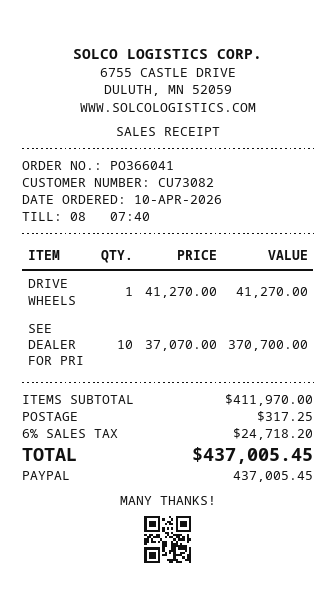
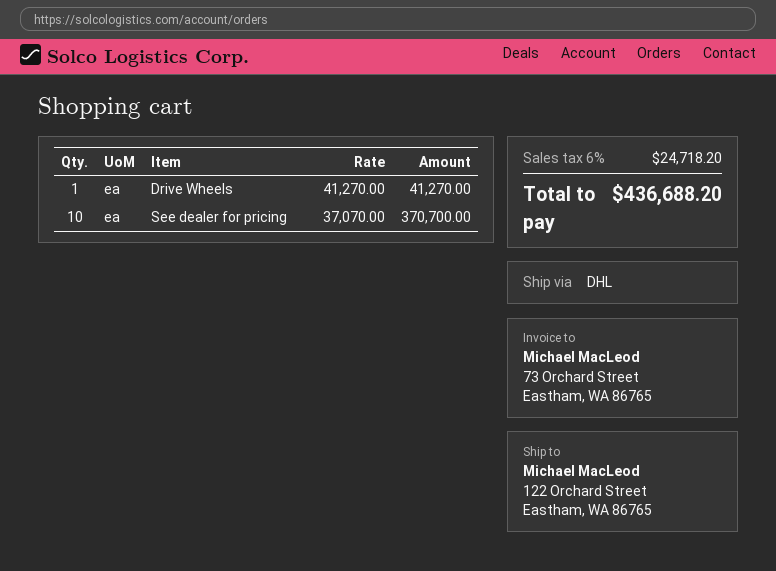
shipping: 317.25 -> none
total: 437005.45 -> 436688.20

